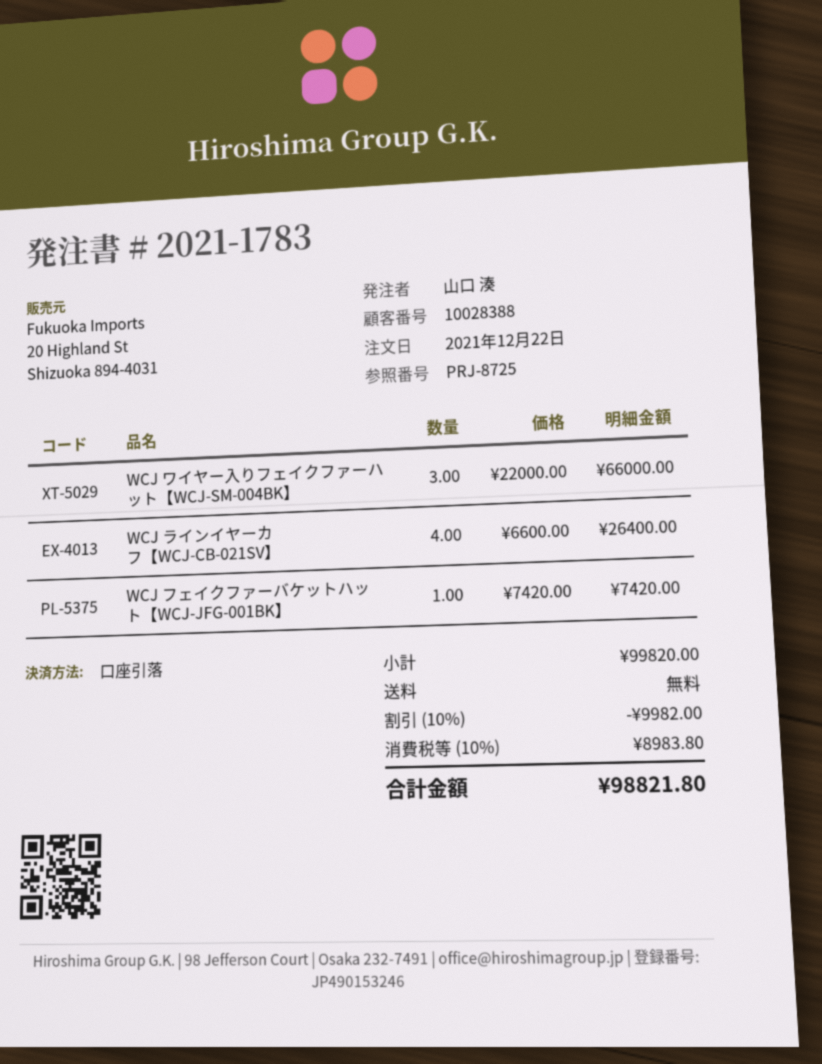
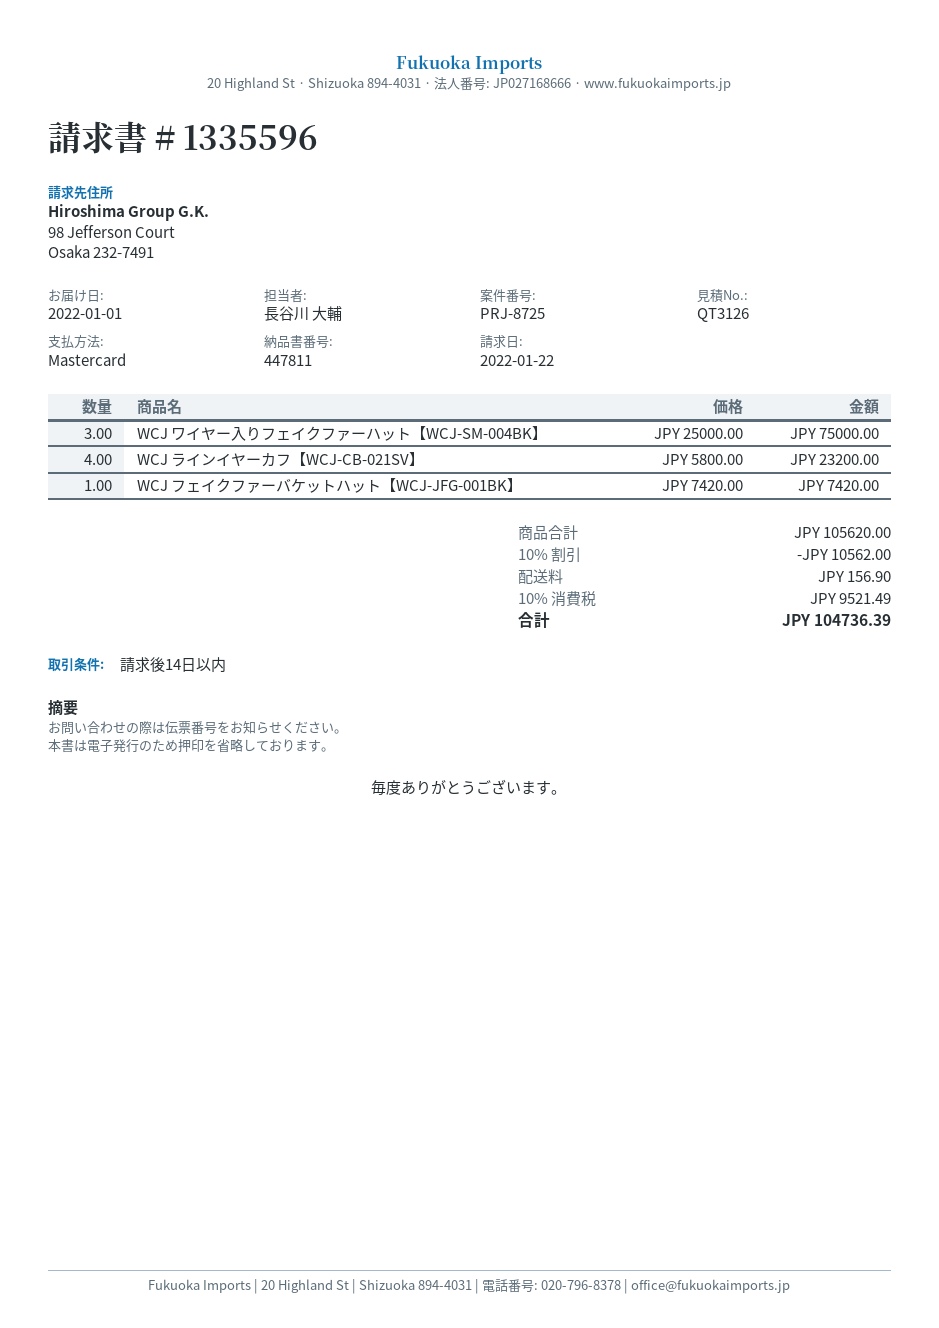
payment method: direct debit -> Mastercard
WCJ ワイヤー入りフェイクファーハット【WCJ-SM-004BK】: 3 x 22000.00 = 66000.00 -> 3 x 25000.00 = 75000.00
WCJ ラインイヤーカフ【WCJ-CB-021SV】: 4 x 6600.00 = 26400.00 -> 4 x 5800.00 = 23200.00
subtotal: 99820.00 -> 105620.00
discount: 10% = 9982.00 -> 10% = 10562.00
shipping: 0.00 -> 156.90
tax: 10% = 8983.80 -> 10% = 9521.49
total: 98821.80 -> 104736.39

